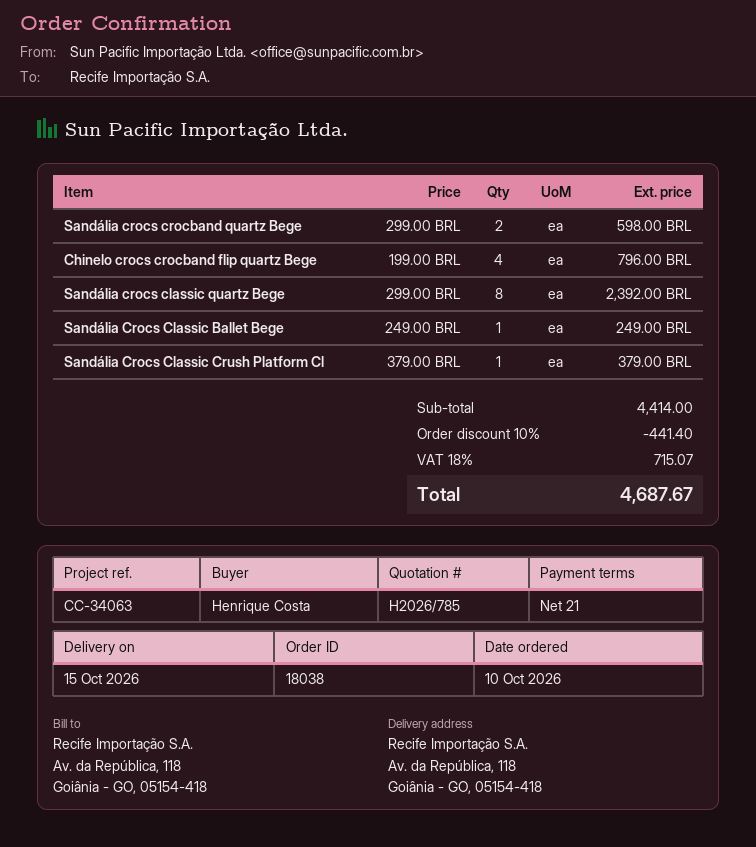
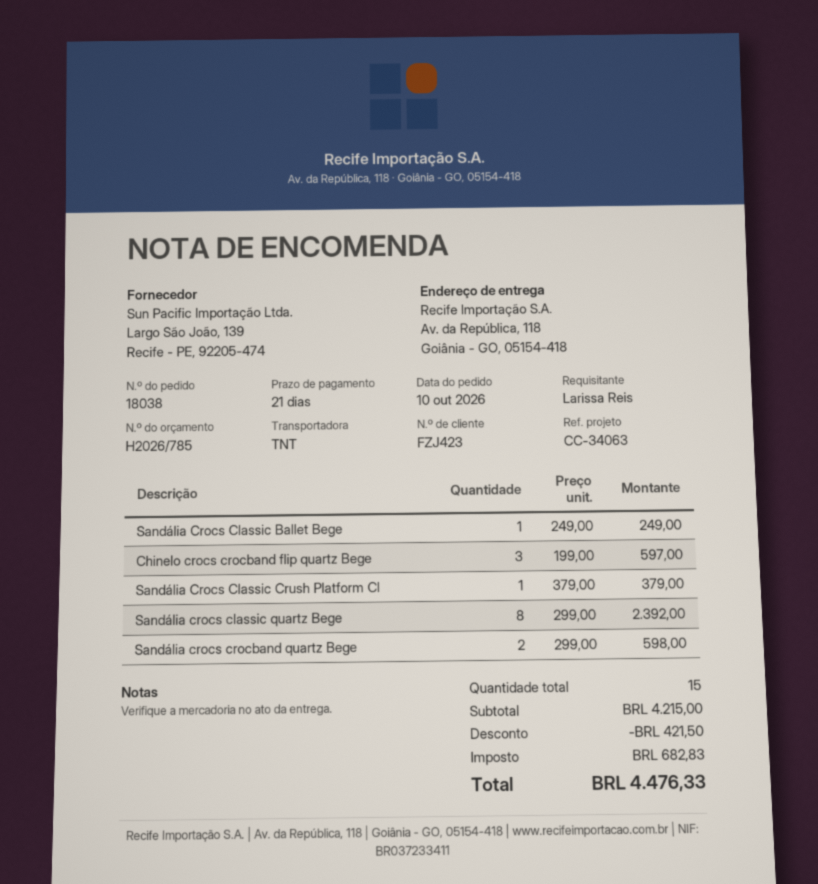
ordered by: Henrique Costa -> Larissa Reis
Chinelo crocs crocband flip quartz Bege: 4 x 199.00 = 796.00 -> 3 x 199.00 = 597.00
subtotal: 4414.00 -> 4215.00
discount: 441.40 -> 421.50
tax: 715.07 -> 682.83
total: 4687.67 -> 4476.33

